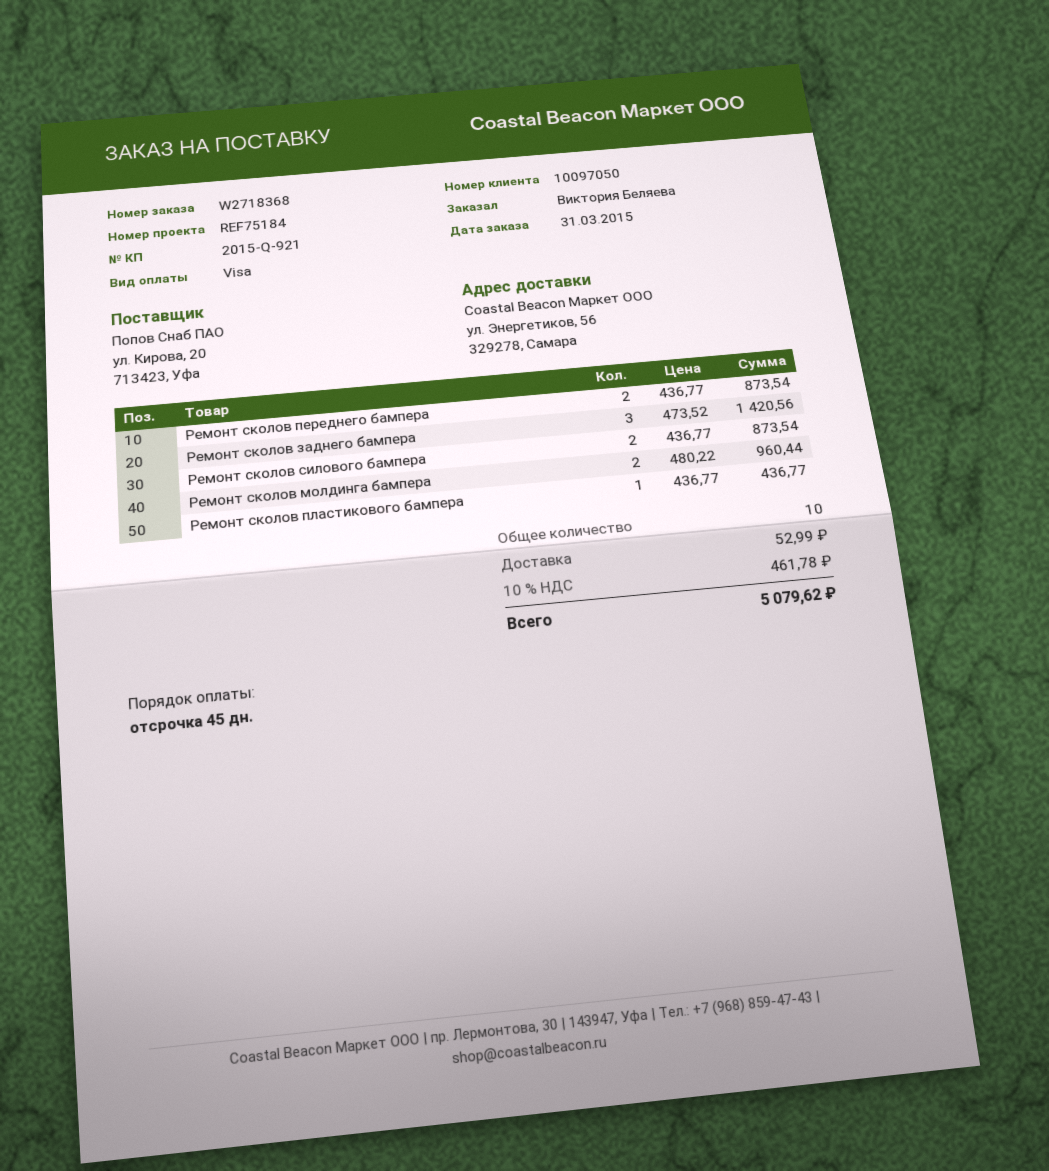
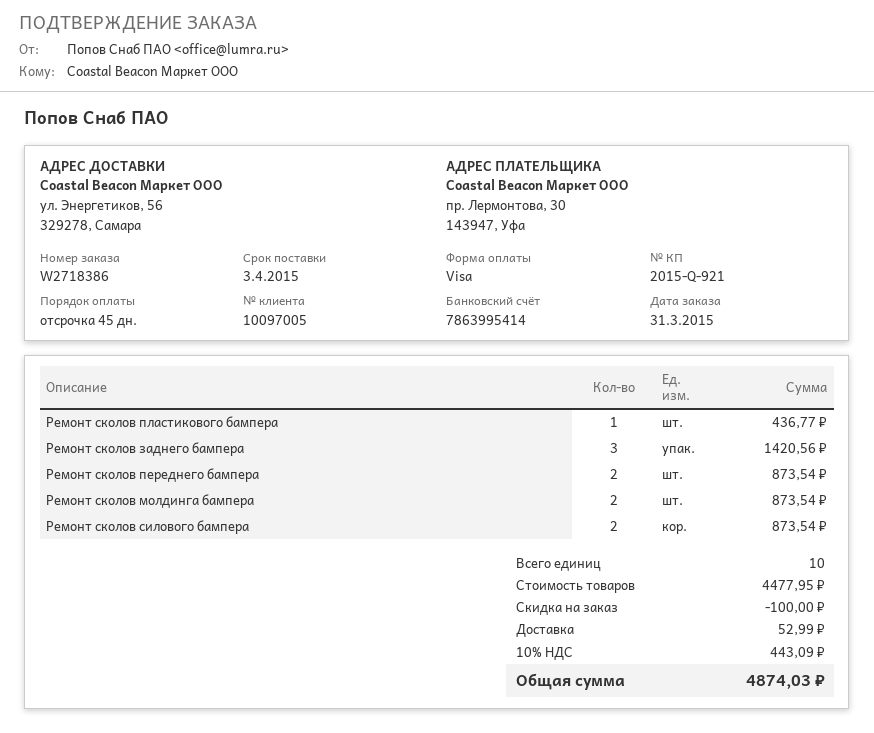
order number: W2718368 -> W2718386
customer number: 10097050 -> 10097005
Ремонт сколов молдинга бампера: 2 for 960.44 -> 2 for 873.54
discount: none -> 100.00
tax: 10% = 461.78 -> 10% = 443.09
total: 5079.62 -> 4874.03

